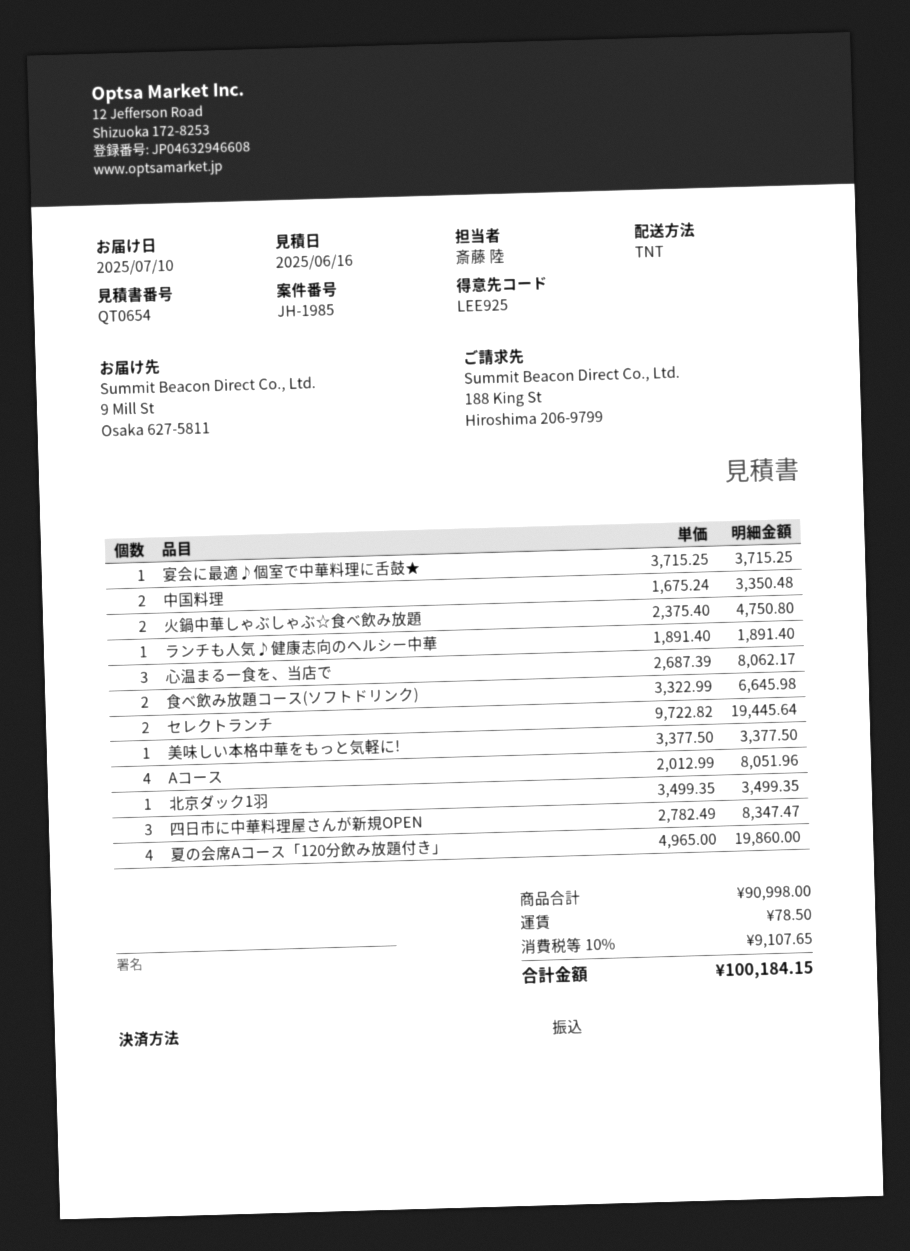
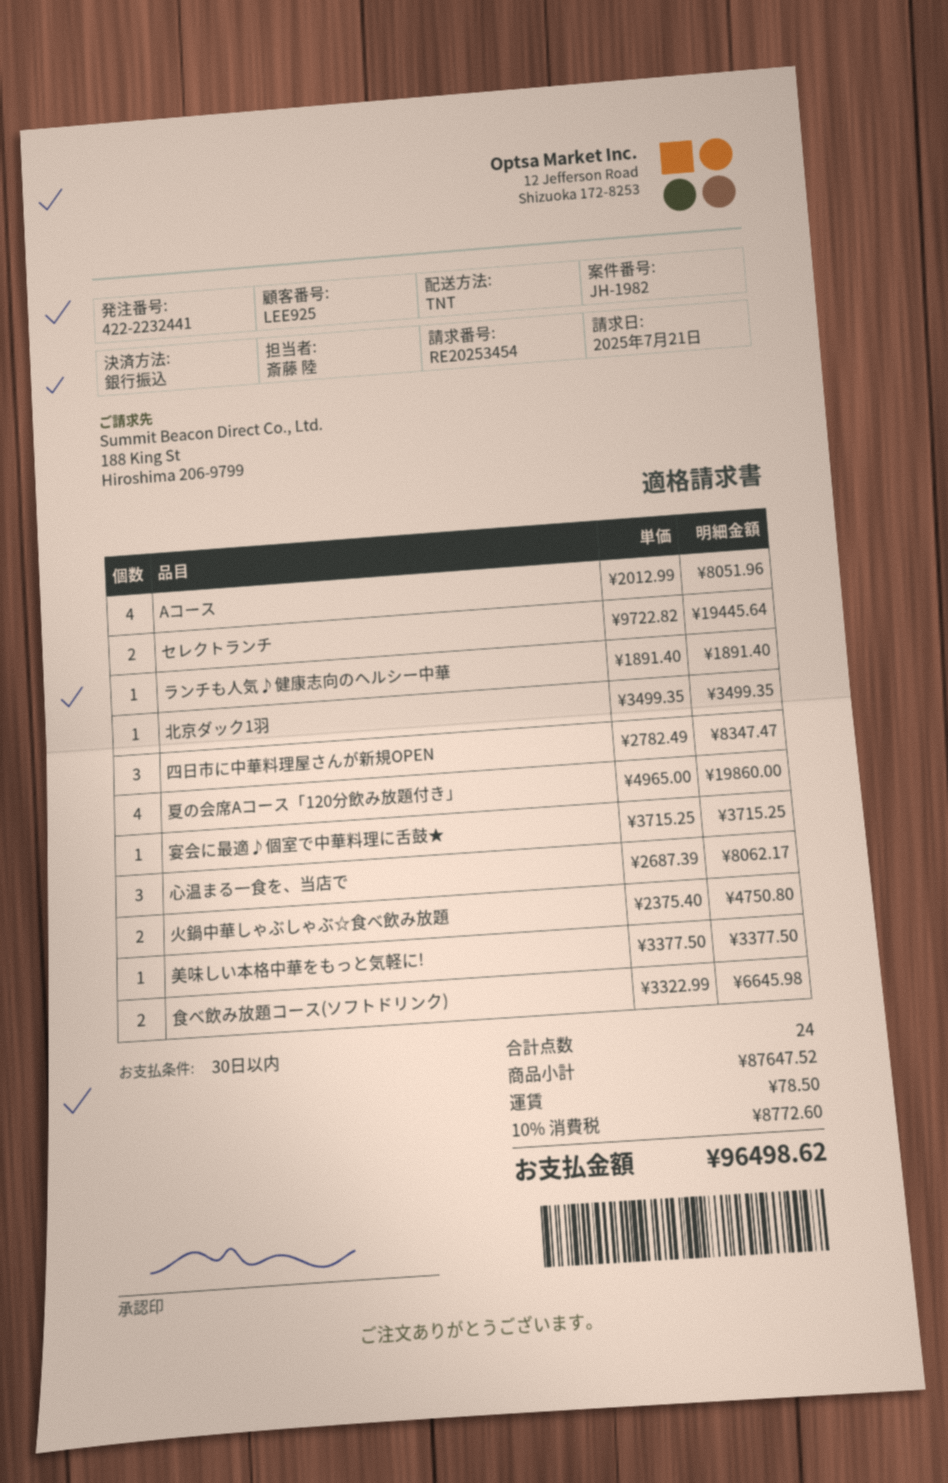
reference: JH-1985 -> JH-1982
中国料理: 2 x 1675.24 = 3350.48 -> none
subtotal: 90998.00 -> 87647.52
tax: 10% = 9107.65 -> 10% = 8772.60
total: 100184.15 -> 96498.62

